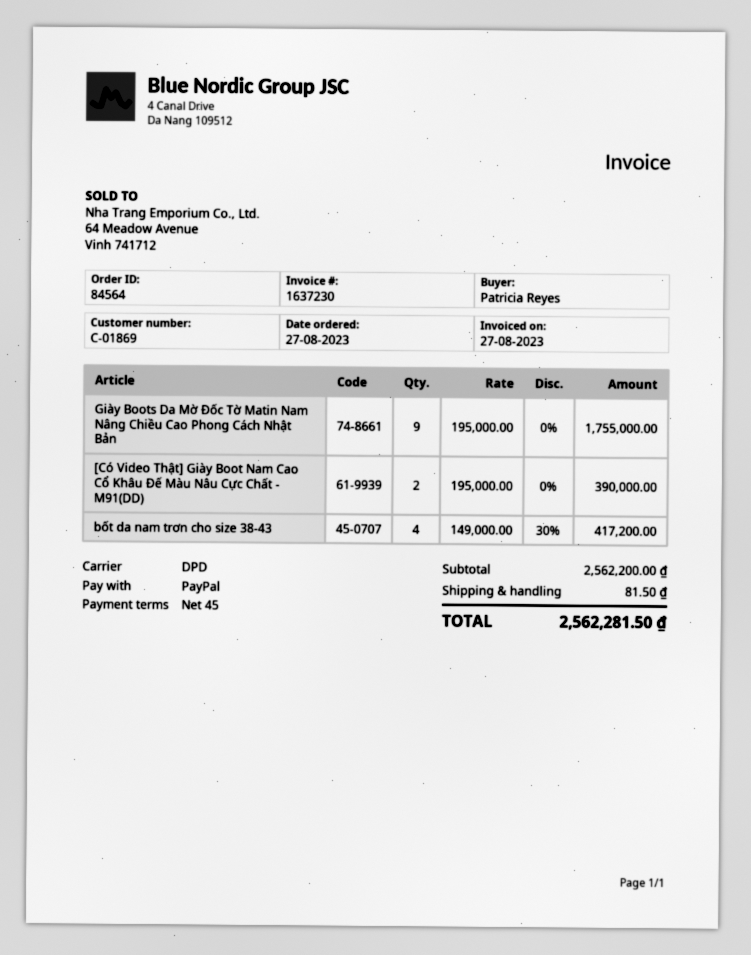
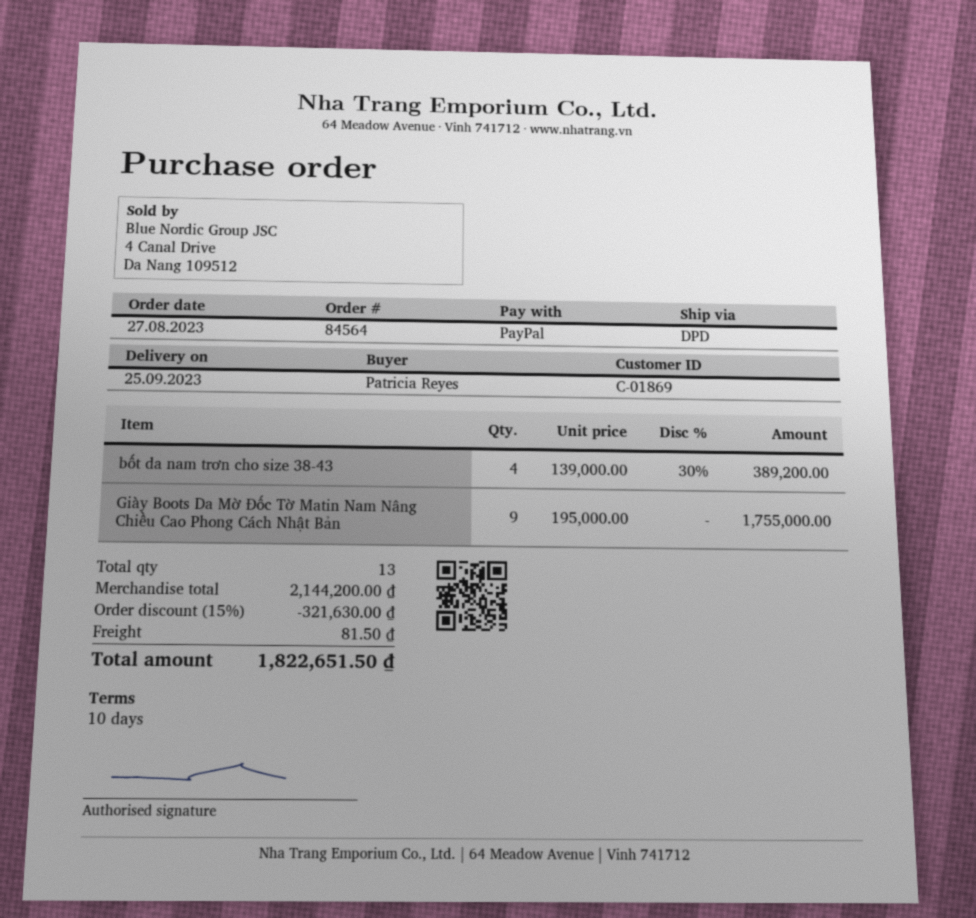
payment terms: 45 days -> 10 days
[Có Video Thật] Giày Boot Nam Cao Cổ Khâu Đế Màu Nâu Cực Chất - M91(DD): 2 x 195000.00 = 390000.00 -> none
bốt da nam trơn cho size 38-43: 4 x 149000.00 - 30% = 417200.00 -> 4 x 139000.00 - 30% = 389200.00
subtotal: 2562200.00 -> 2144200.00
discount: none -> 15% = 321630.00
total: 2562281.50 -> 1822651.50

